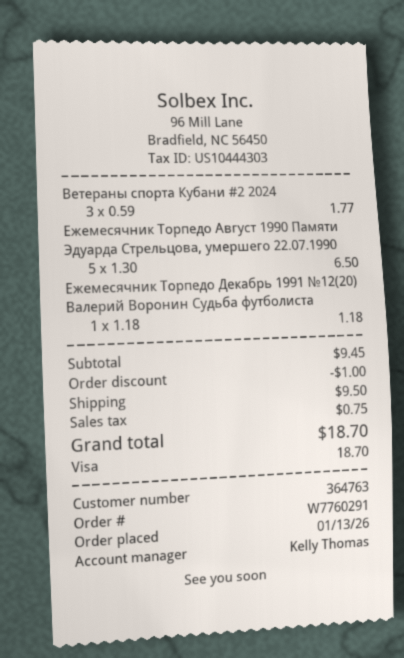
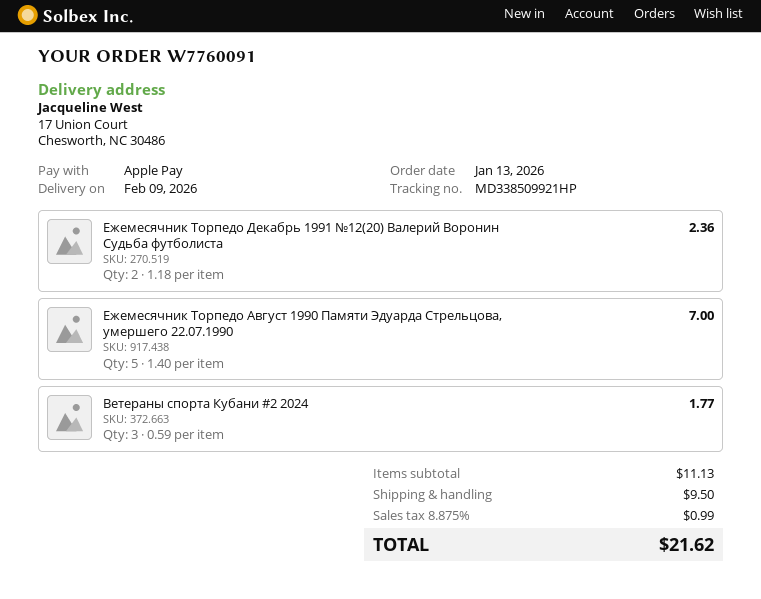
order number: W7760291 -> W7760091
payment method: Visa -> Apple Pay
Ежемесячник Торпедо Август 1990 Памяти Эдуарда Стрельцова, умершего 22.07.1990: 5 x 1.30 = 6.50 -> 5 x 1.40 = 7.00
Ежемесячник Торпедо Декабрь 1991 №12(20) Валерий Воронин Судьба футболиста: 1 x 1.18 = 1.18 -> 2 x 1.18 = 2.36
subtotal: 9.45 -> 11.13
discount: 1.00 -> none
tax: 0.75 -> 0.99
total: 18.70 -> 21.62

